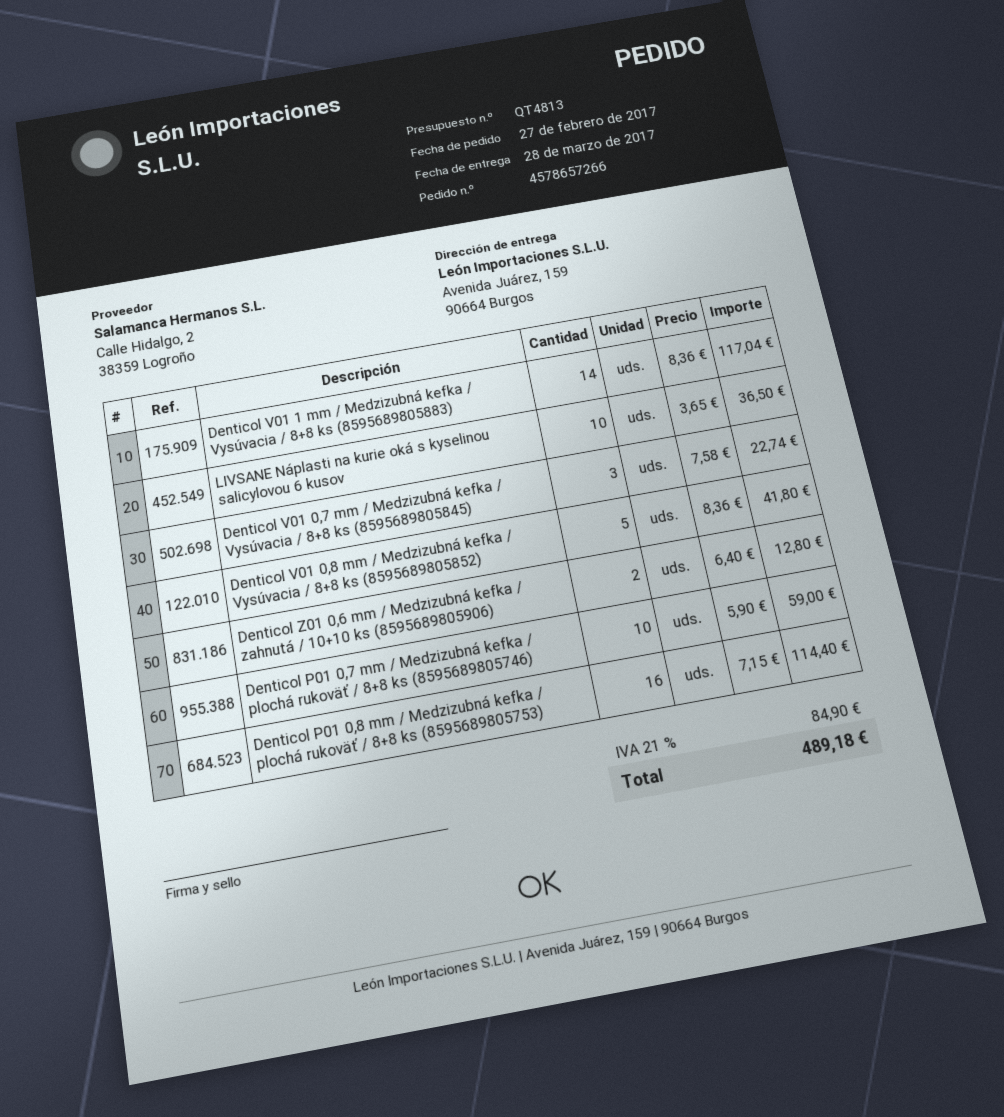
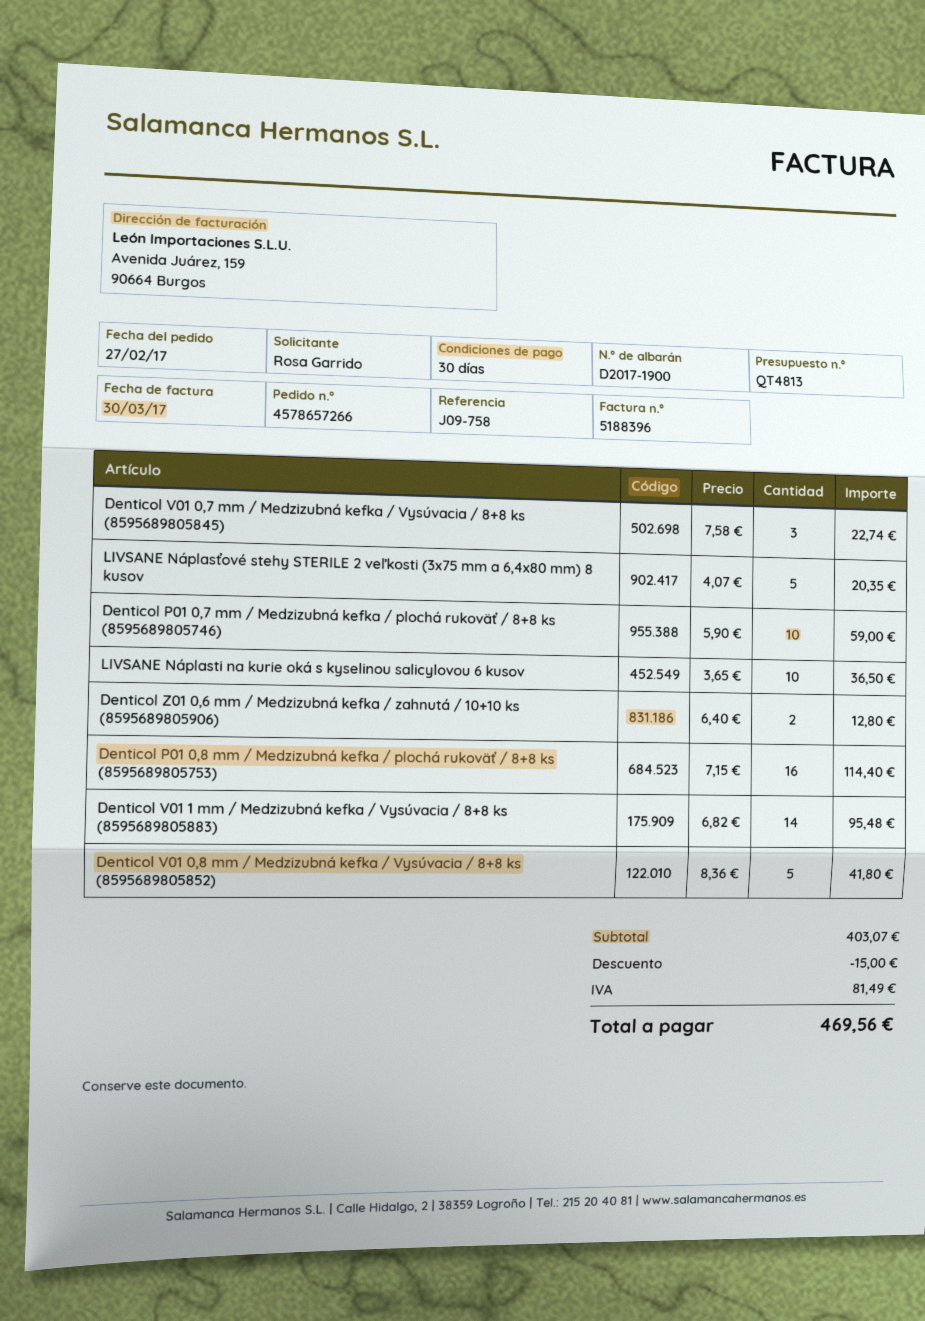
Denticol V01 1 mm / Medzizubná kefka / Vysúvacia / 8+8 ks (8595689805883): 14 x 8.36 = 117.04 -> 14 x 6.82 = 95.48
LIVSANE Náplasťové stehy STERILE 2 veľkosti (3x75 mm a 6,4x80 mm) 8 kusov: none -> 5 x 4.07 = 20.35
discount: none -> 15.00
tax: 84.90 -> 81.49
total: 489.18 -> 469.56

